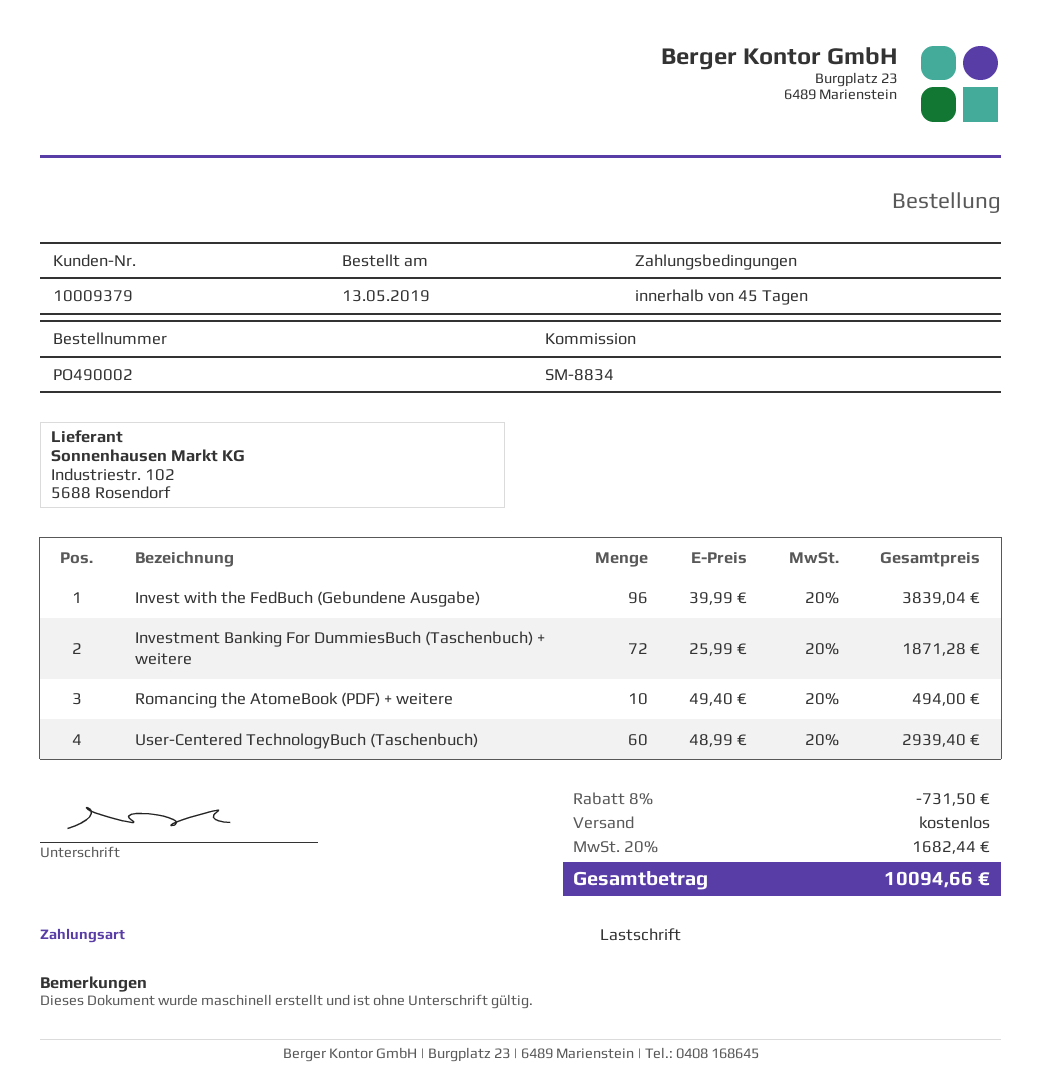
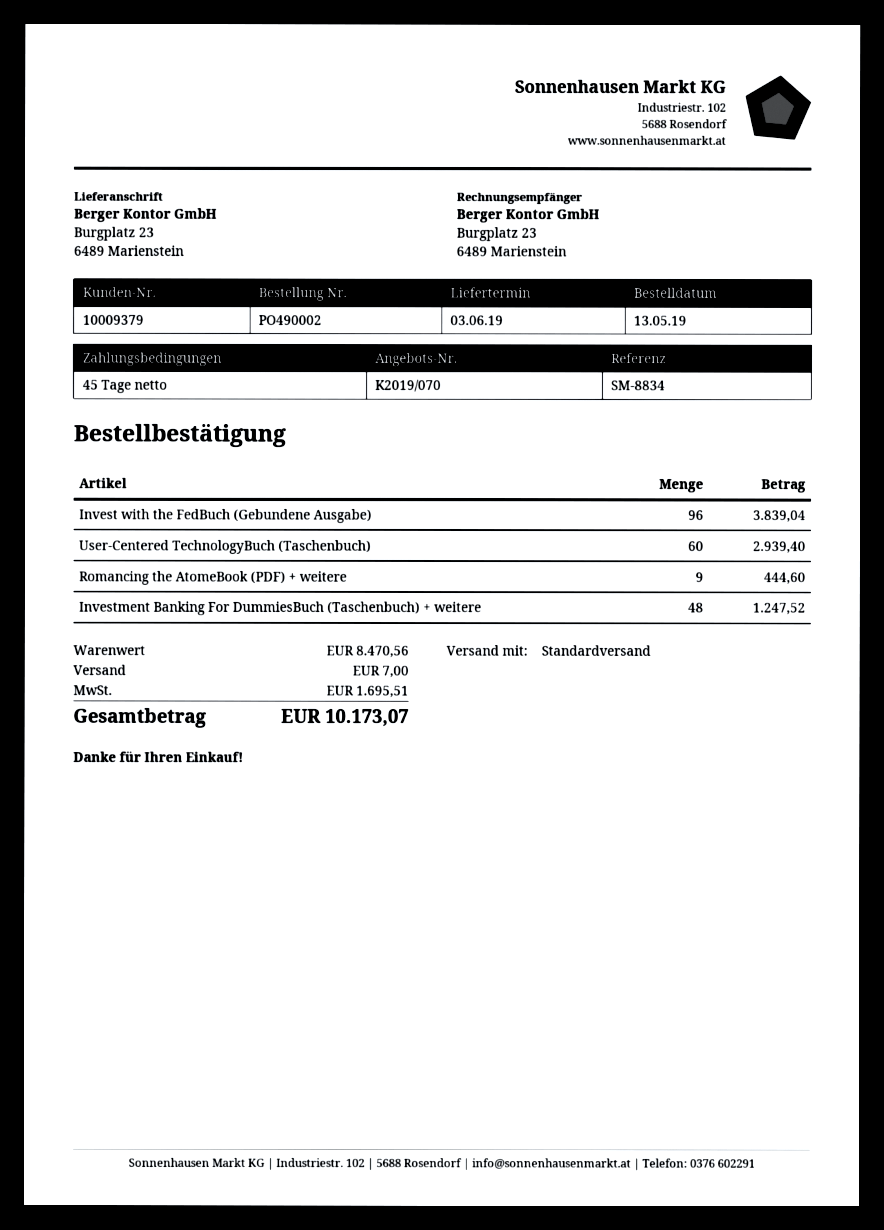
Investment Banking For DummiesBuch (Taschenbuch) + weitere: 72 for 1871.28 -> 48 for 1247.52
Romancing the AtomeBook (PDF) + weitere: 10 for 494.00 -> 9 for 444.60
discount: 8% = 731.50 -> none
shipping: 0.00 -> 7.00
tax: 1682.44 -> 1695.51
total: 10094.66 -> 10173.07

